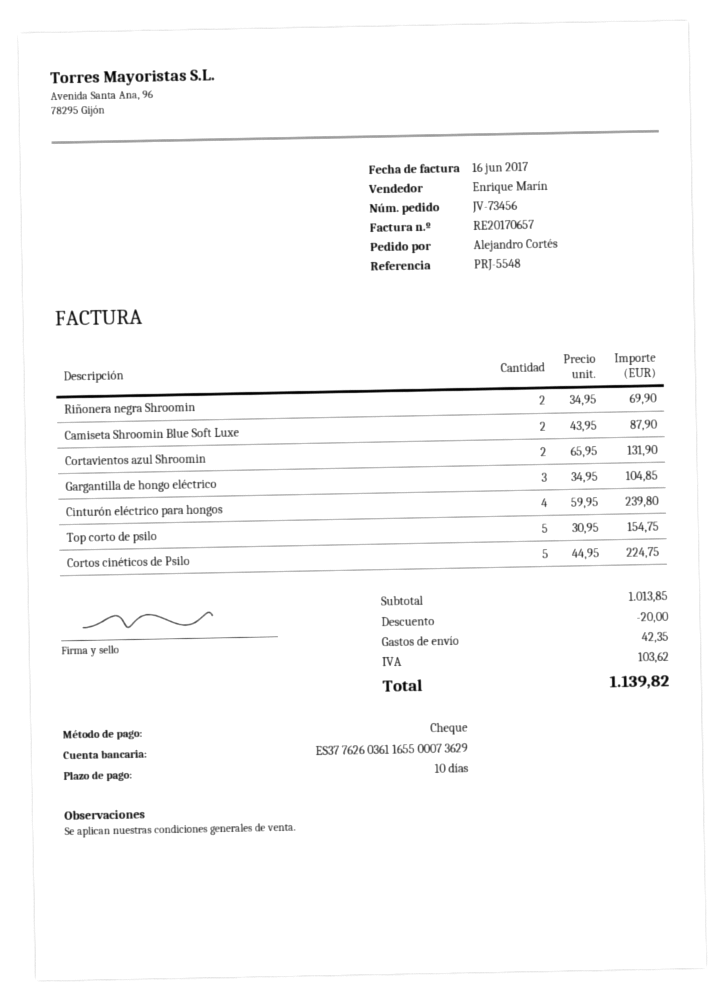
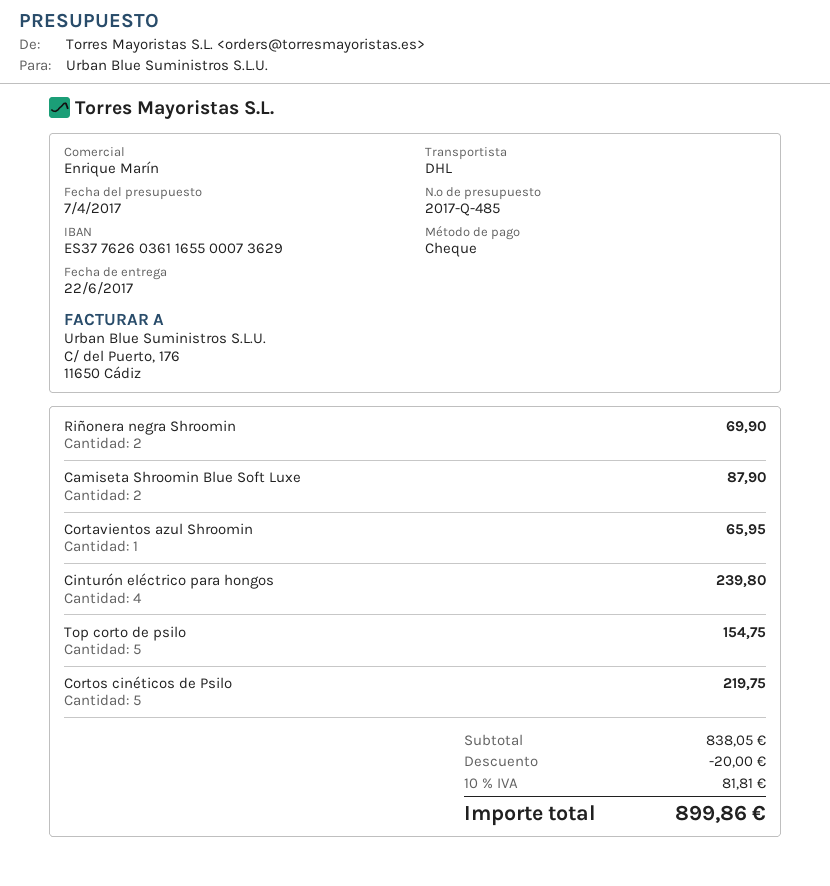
Cortavientos azul Shroomin: 2 for 131.90 -> 1 for 65.95
Gargantilla de hongo eléctrico: 3 for 104.85 -> none
Cortos cinéticos de Psilo: 5 for 224.75 -> 5 for 219.75
subtotal: 1013.85 -> 838.05
shipping: 42.35 -> none
tax: 103.62 -> 81.81
total: 1139.82 -> 899.86

